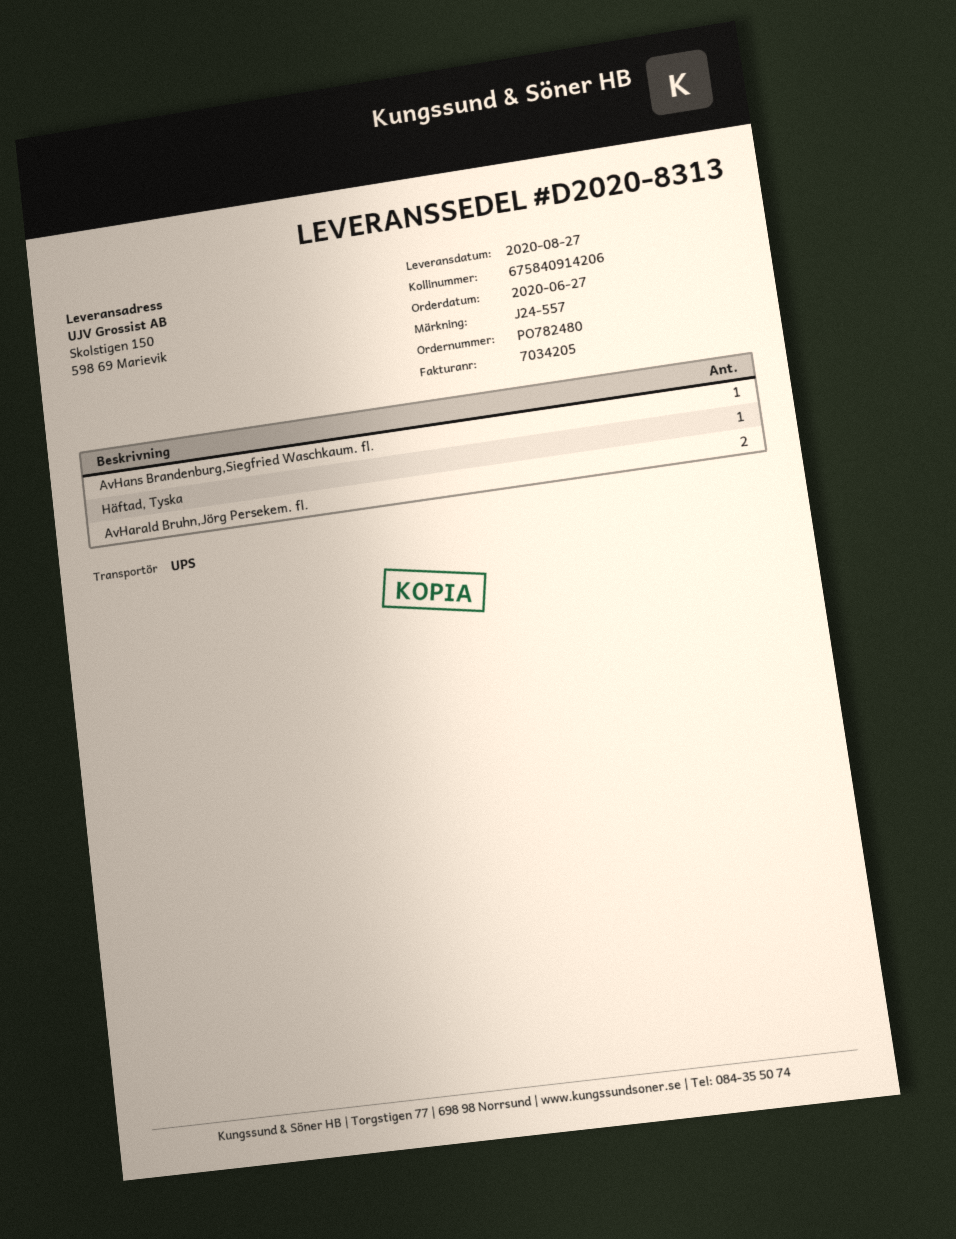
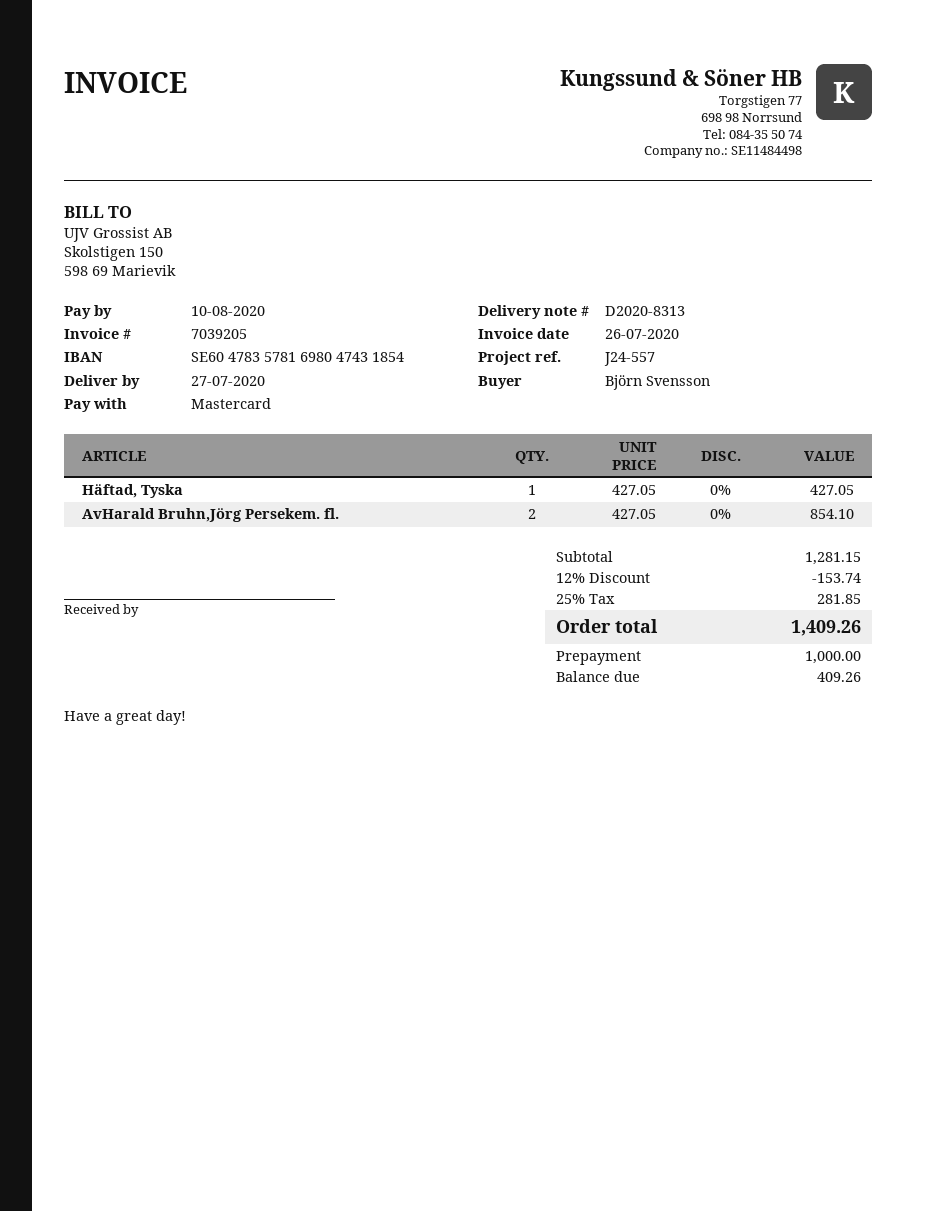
delivery date: 2020-08-27 -> 2020-07-27
invoice number: 7034205 -> 7039205
AvHans Brandenburg,Siegfried Waschkaum. fl.: 1 -> none

